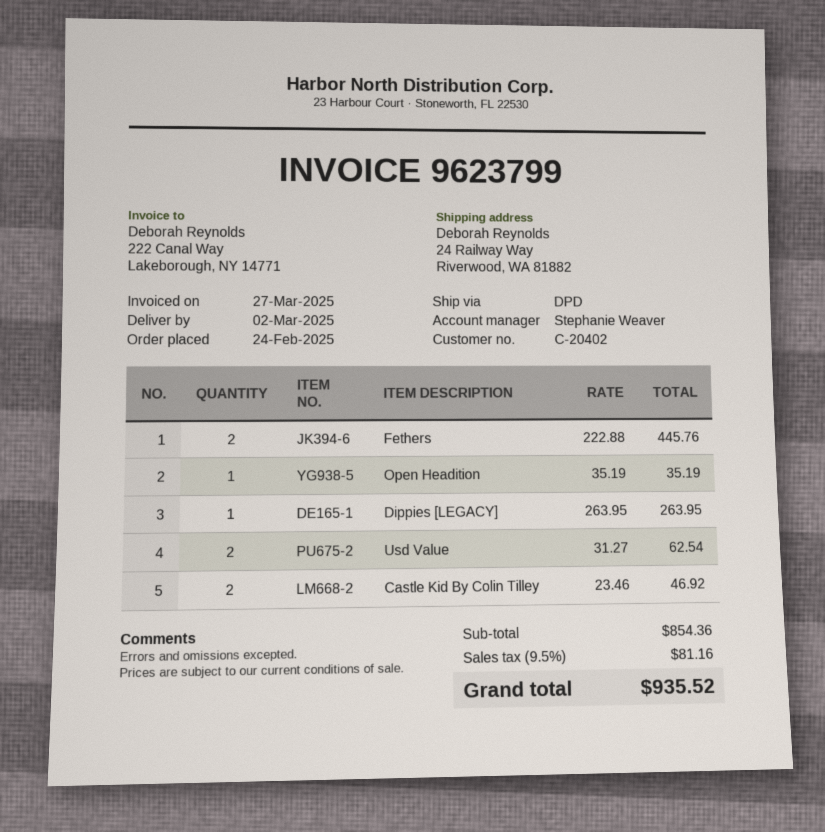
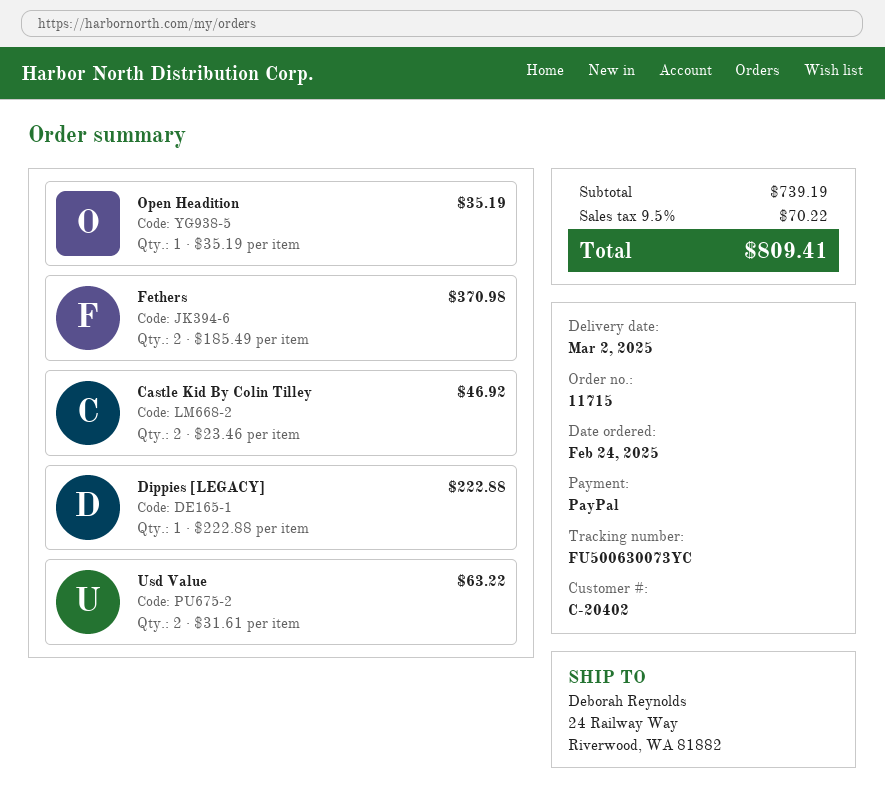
Fethers: 2 x 222.88 = 445.76 -> 2 x 185.49 = 370.98
Dippies [LEGACY]: 1 x 263.95 = 263.95 -> 1 x 222.88 = 222.88
Usd Value: 2 x 31.27 = 62.54 -> 2 x 31.61 = 63.22
subtotal: 854.36 -> 739.19
tax: 9.5% = 81.16 -> 9.5% = 70.22
total: 935.52 -> 809.41

